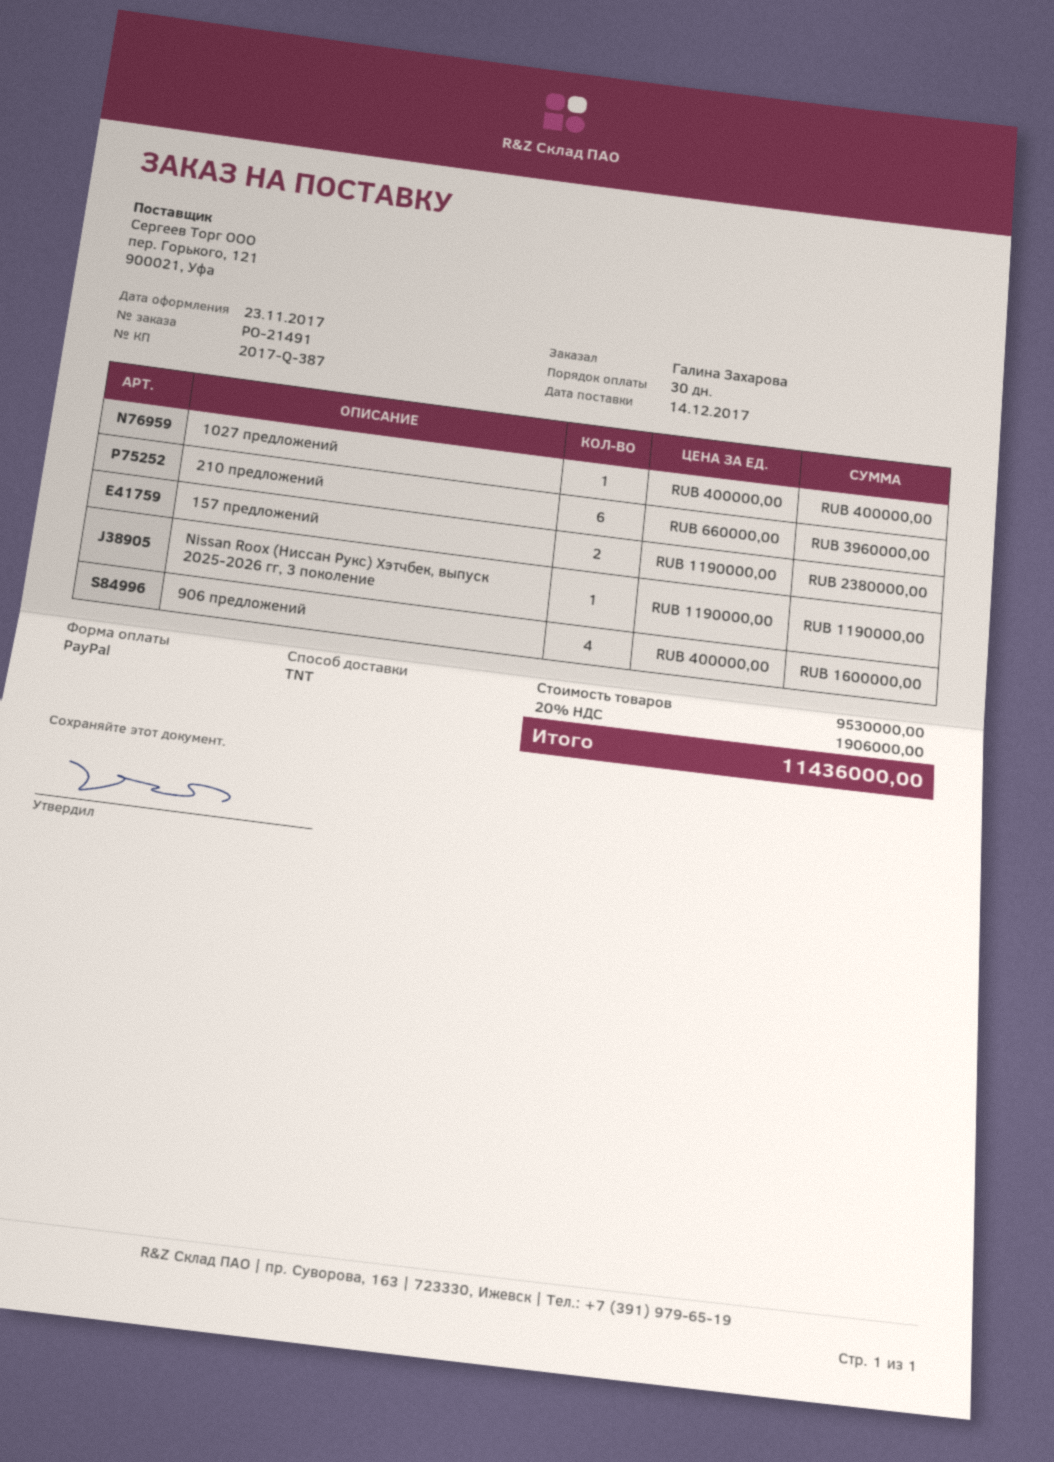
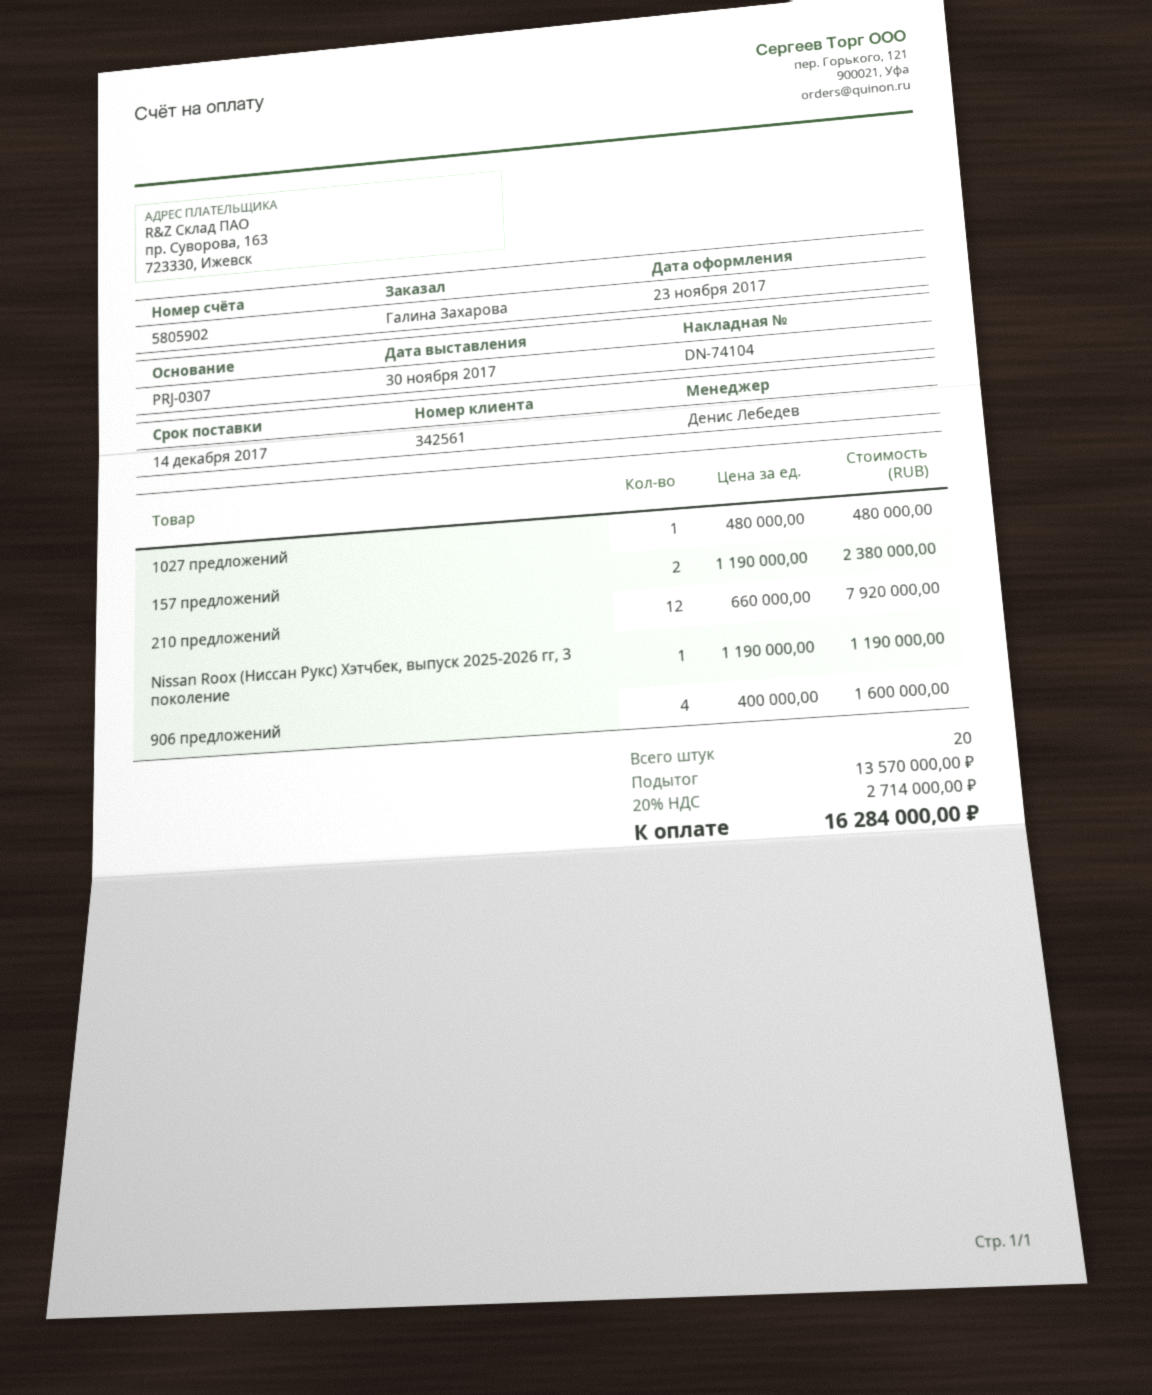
1027 предложений: 1 x 400000.00 = 400000.00 -> 1 x 480000.00 = 480000.00
210 предложений: 6 x 660000.00 = 3960000.00 -> 12 x 660000.00 = 7920000.00
subtotal: 9530000.00 -> 13570000.00
tax: 20% = 1906000.00 -> 20% = 2714000.00
total: 11436000.00 -> 16284000.00

